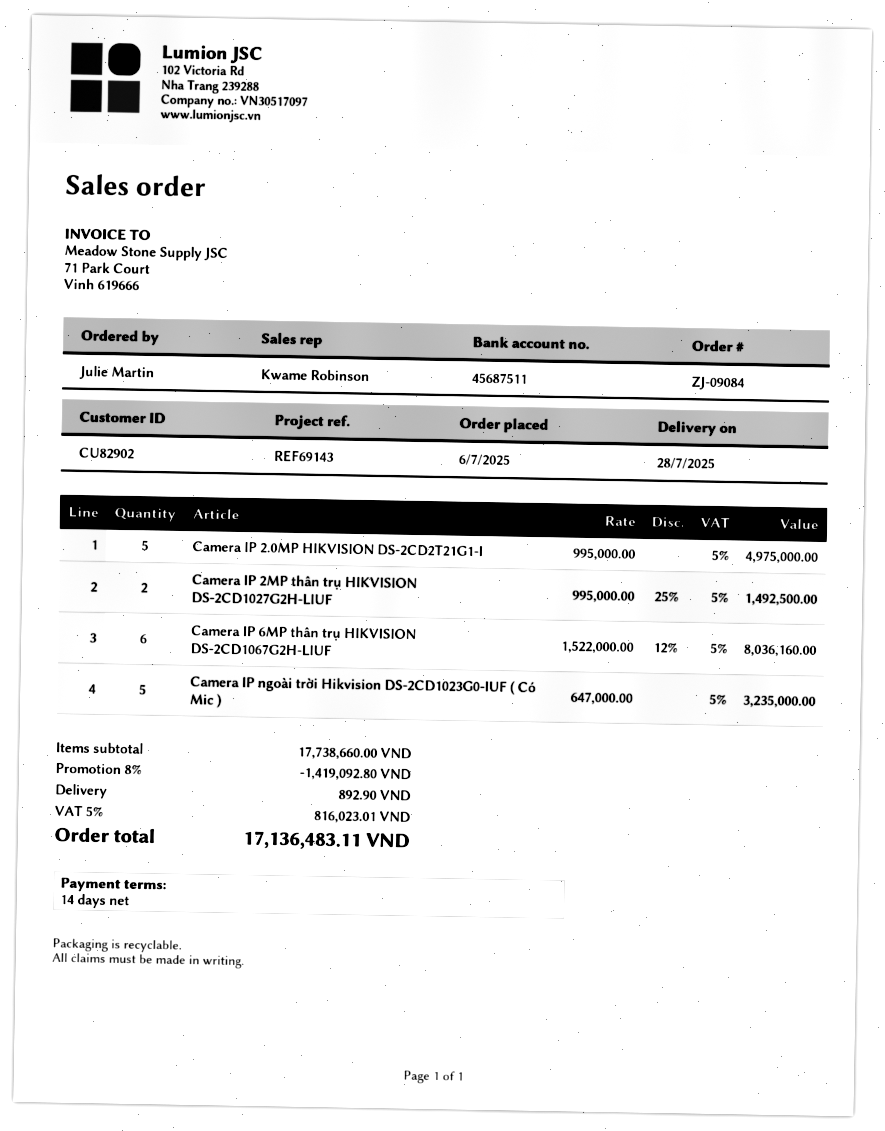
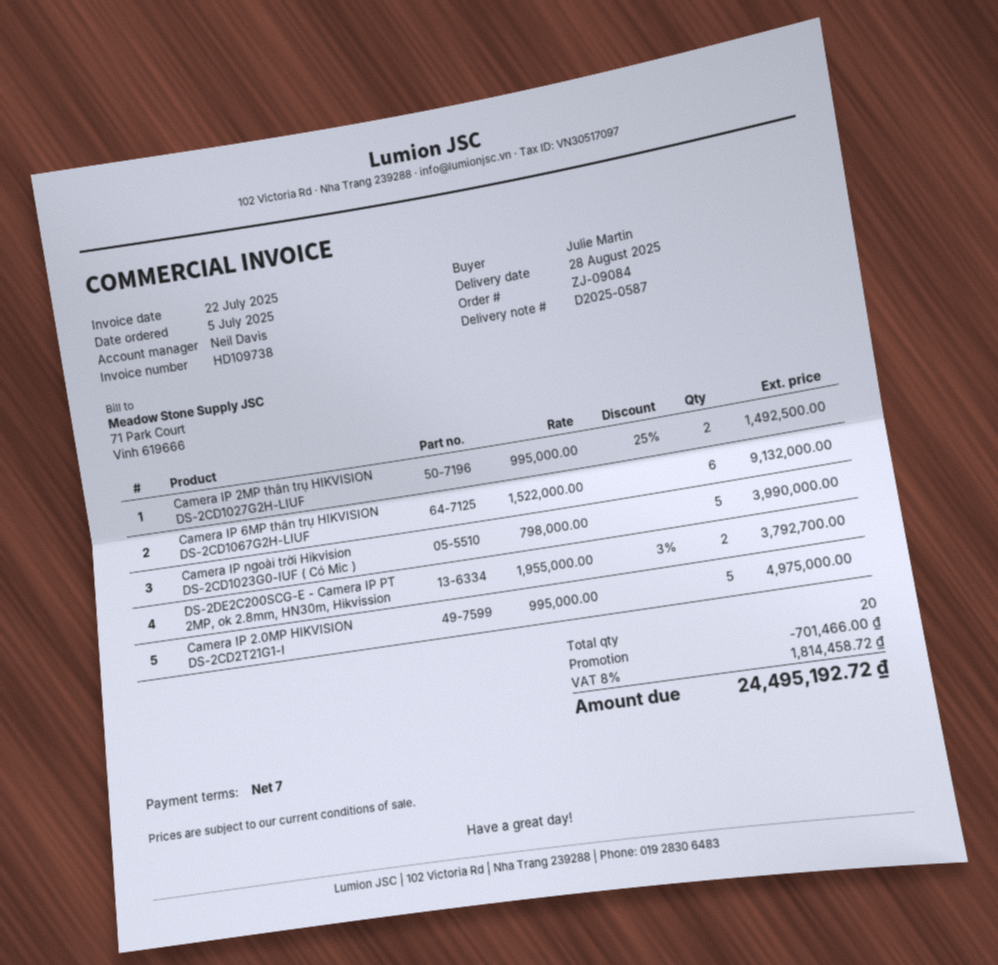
order date: 2025-07-06 -> 2025-07-05
delivery date: 2025-07-28 -> 2025-08-28
payment terms: 14 days -> 7 days
sales rep: Kwame Robinson -> Neil Davis
Camera IP 6MP thân trụ HIKVISION DS-2CD1067G2H-LIUF: 6 x 1522000.00 - 12% = 8036160.00 -> 6 x 1522000.00 = 9132000.00
Camera IP ngoài trời Hikvision DS-2CD1023G0-IUF ( Có Mic ): 5 x 647000.00 = 3235000.00 -> 5 x 798000.00 = 3990000.00
DS-2DE2C200SCG-E - Camera IP PT 2MP, ok 2.8mm, HN30m, Hikvission: none -> 2 x 1955000.00 - 3% = 3792700.00
discount: 1419092.80 -> 701466.00
shipping: 892.90 -> none
tax: 5% = 816023.01 -> 8% = 1814458.72
total: 17136483.11 -> 24495192.72

